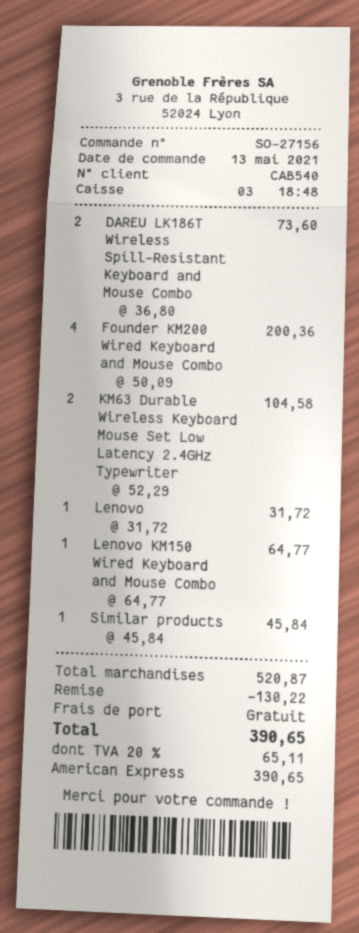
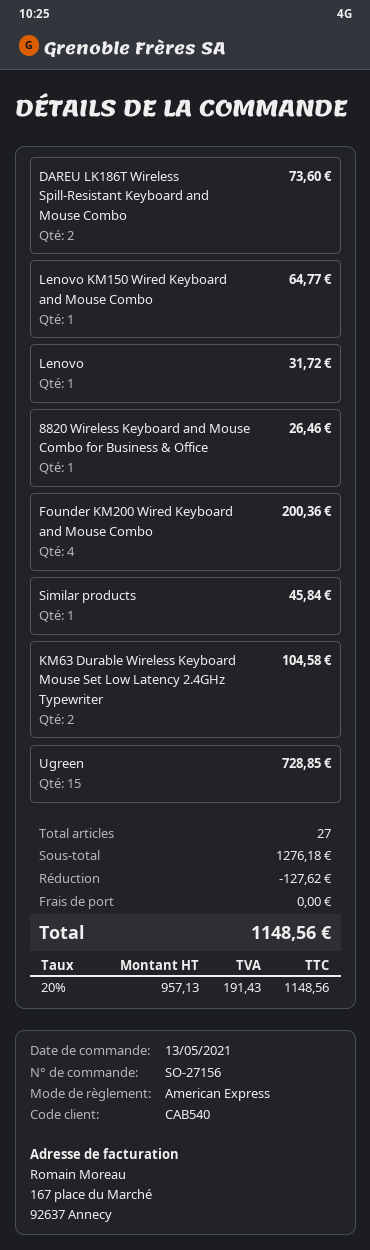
8820 Wireless Keyboard and Mouse Combo for Business & Office: none -> 1 for 26.46
Ugreen: none -> 15 for 728.85
subtotal: 520.87 -> 1276.18
discount: 130.22 -> 127.62
tax: 20% = 65.11 -> 20% = 191.43
total: 390.65 -> 1148.56

